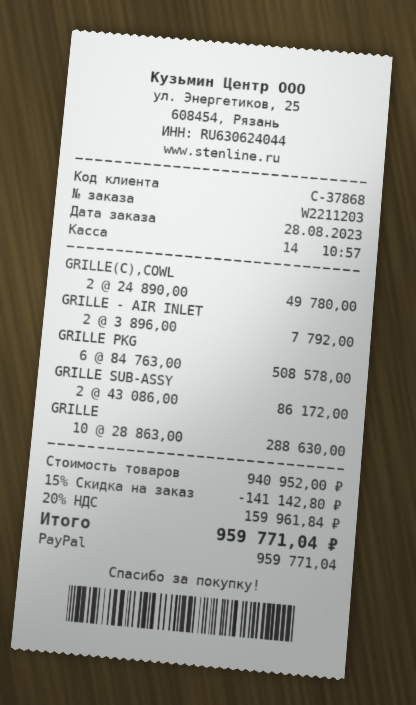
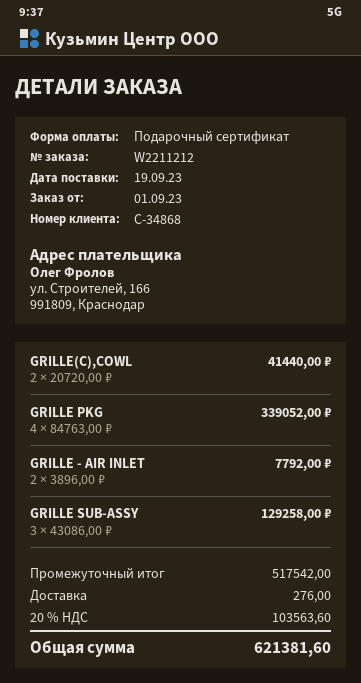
order number: W2211203 -> W2211212
order date: 2023-08-28 -> 2023-09-01
customer number: C-37868 -> C-34868
payment method: PayPal -> gift card
GRILLE(C),COWL: 2 x 24890.00 = 49780.00 -> 2 x 20720.00 = 41440.00
GRILLE PKG: 6 x 84763.00 = 508578.00 -> 4 x 84763.00 = 339052.00
GRILLE SUB-ASSY: 2 x 43086.00 = 86172.00 -> 3 x 43086.00 = 129258.00
GRILLE: 10 x 28863.00 = 288630.00 -> none
subtotal: 940952.00 -> 517542.00
discount: 15% = 141142.80 -> none
shipping: none -> 276.00
tax: 20% = 159961.84 -> 20% = 103563.60
total: 959771.04 -> 621381.60

